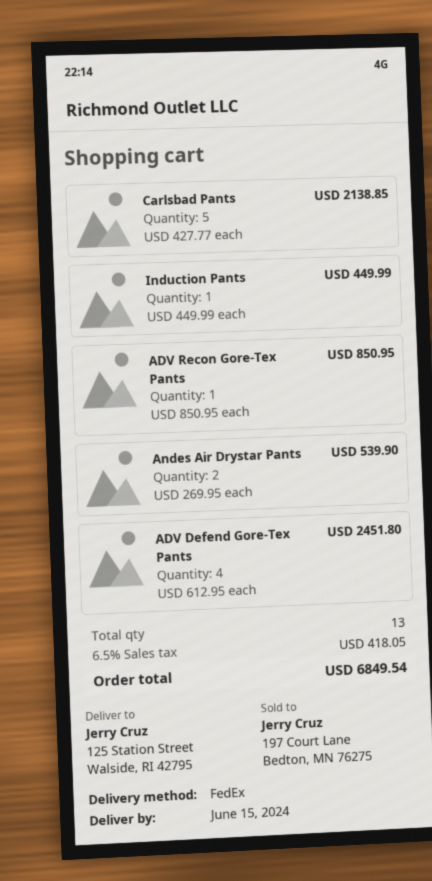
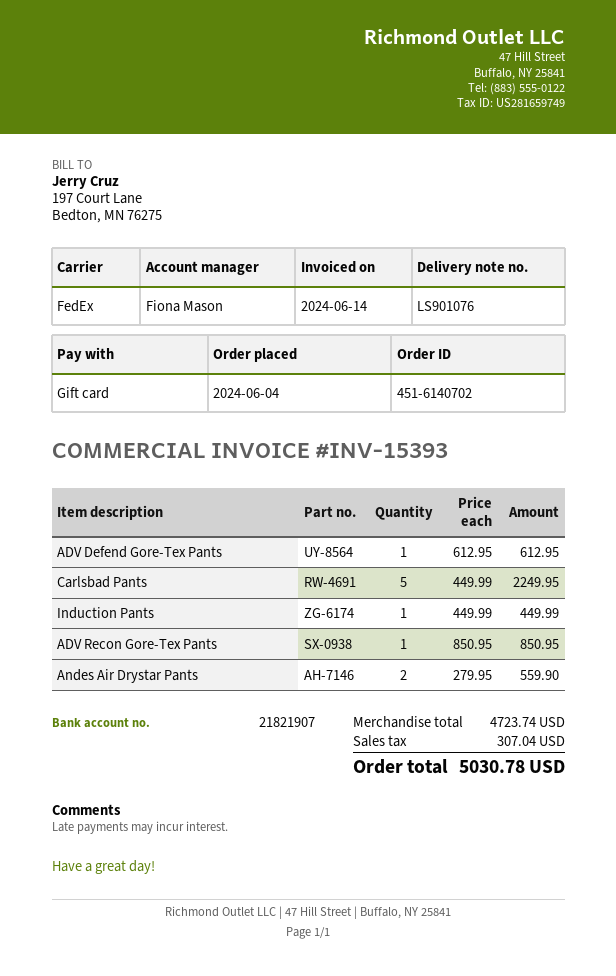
Carlsbad Pants: 5 x 427.77 = 2138.85 -> 5 x 449.99 = 2249.95
Andes Air Drystar Pants: 2 x 269.95 = 539.90 -> 2 x 279.95 = 559.90
ADV Defend Gore-Tex Pants: 4 x 612.95 = 2451.80 -> 1 x 612.95 = 612.95
tax: 418.05 -> 307.04
total: 6849.54 -> 5030.78

